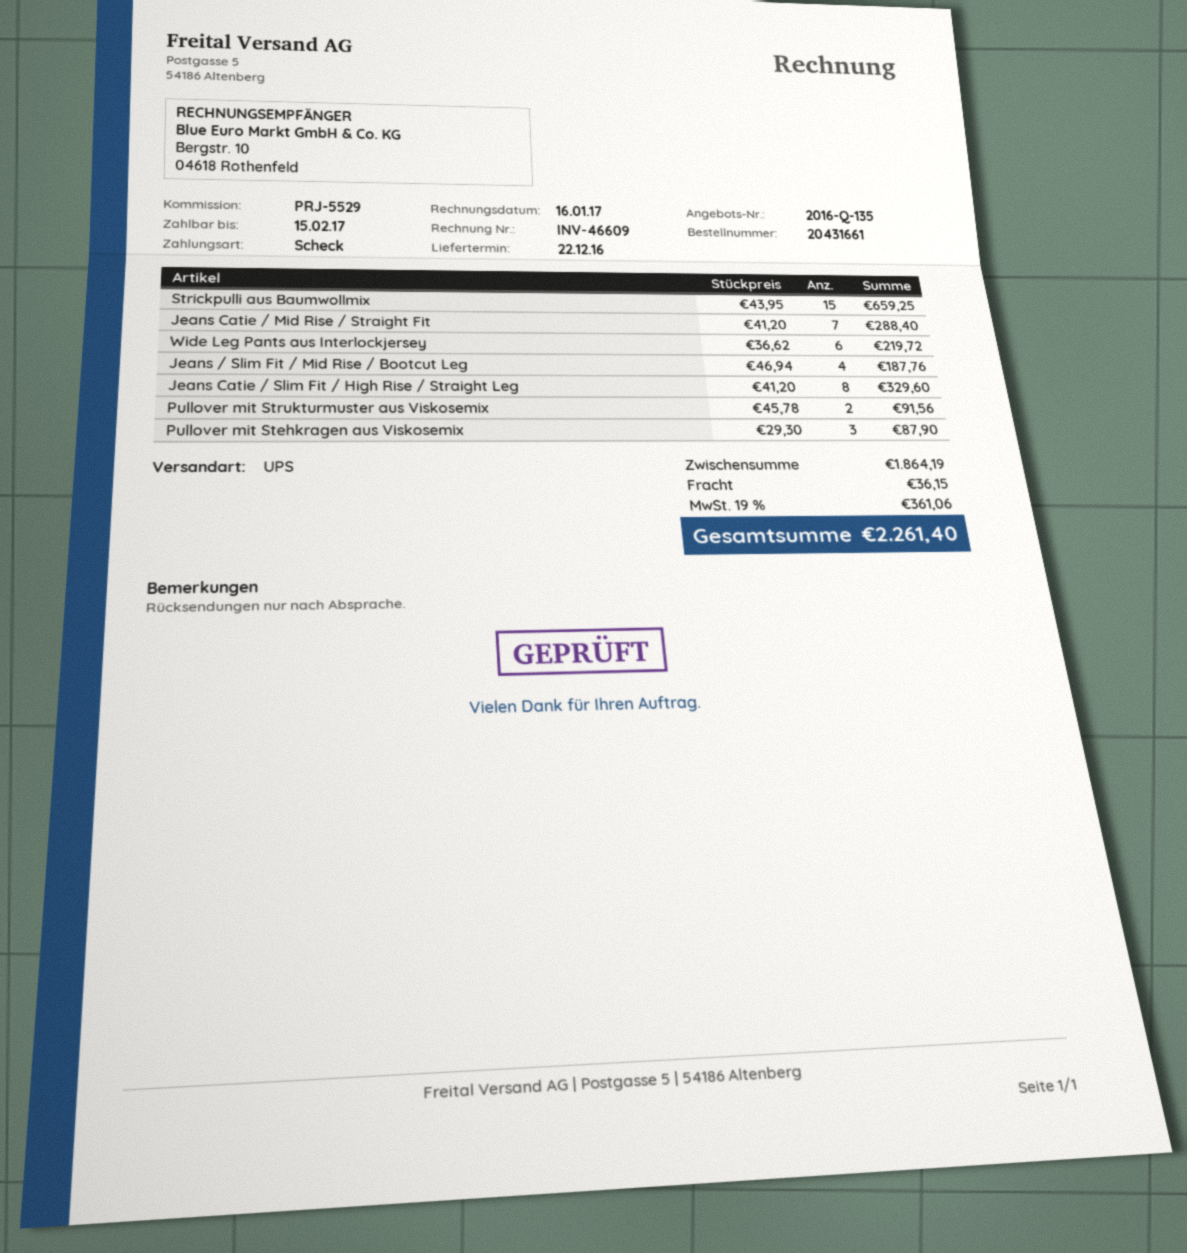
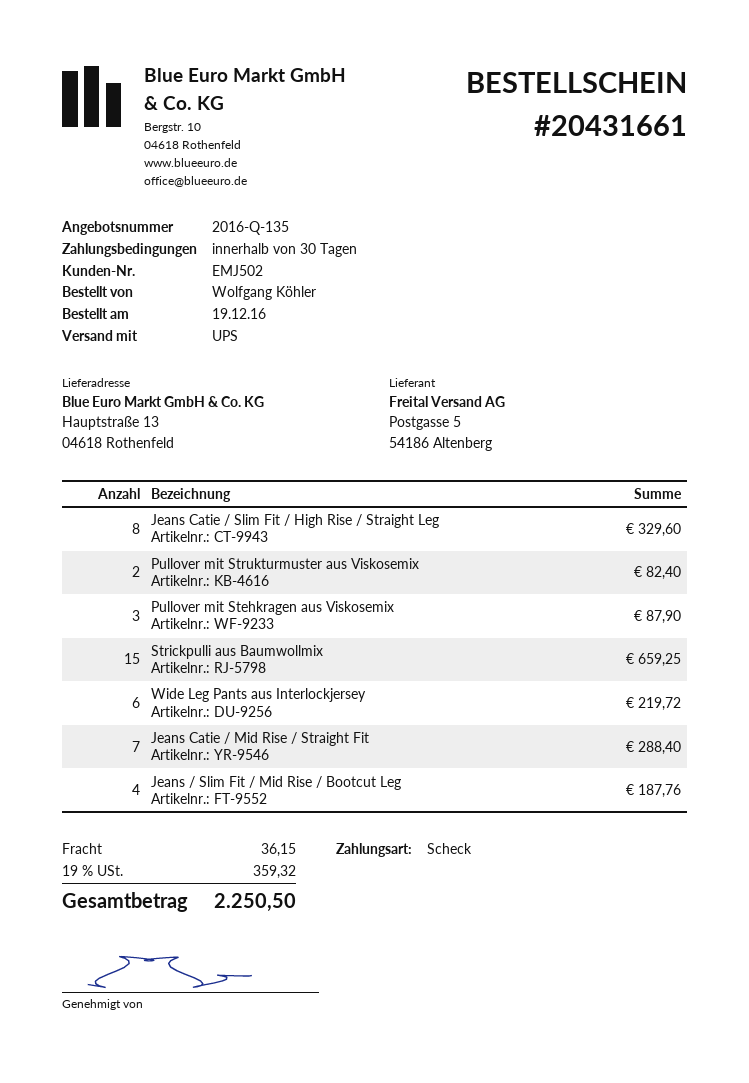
Pullover mit Strukturmuster aus Viskosemix: 2 for 91.56 -> 2 for 82.40
tax: 19% = 361.06 -> 19% = 359.32
total: 2261.40 -> 2250.50

